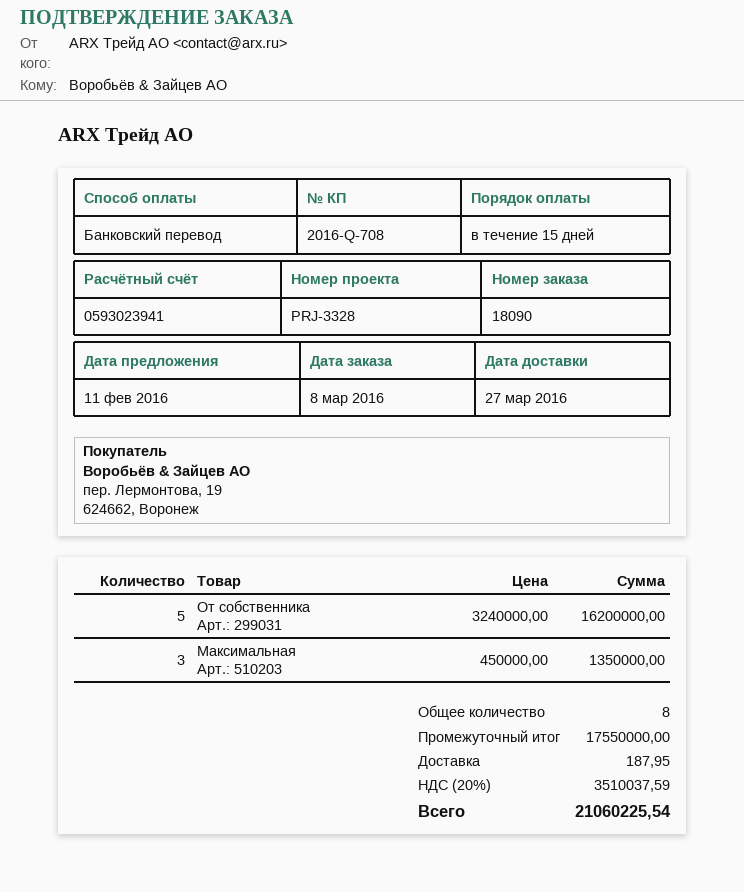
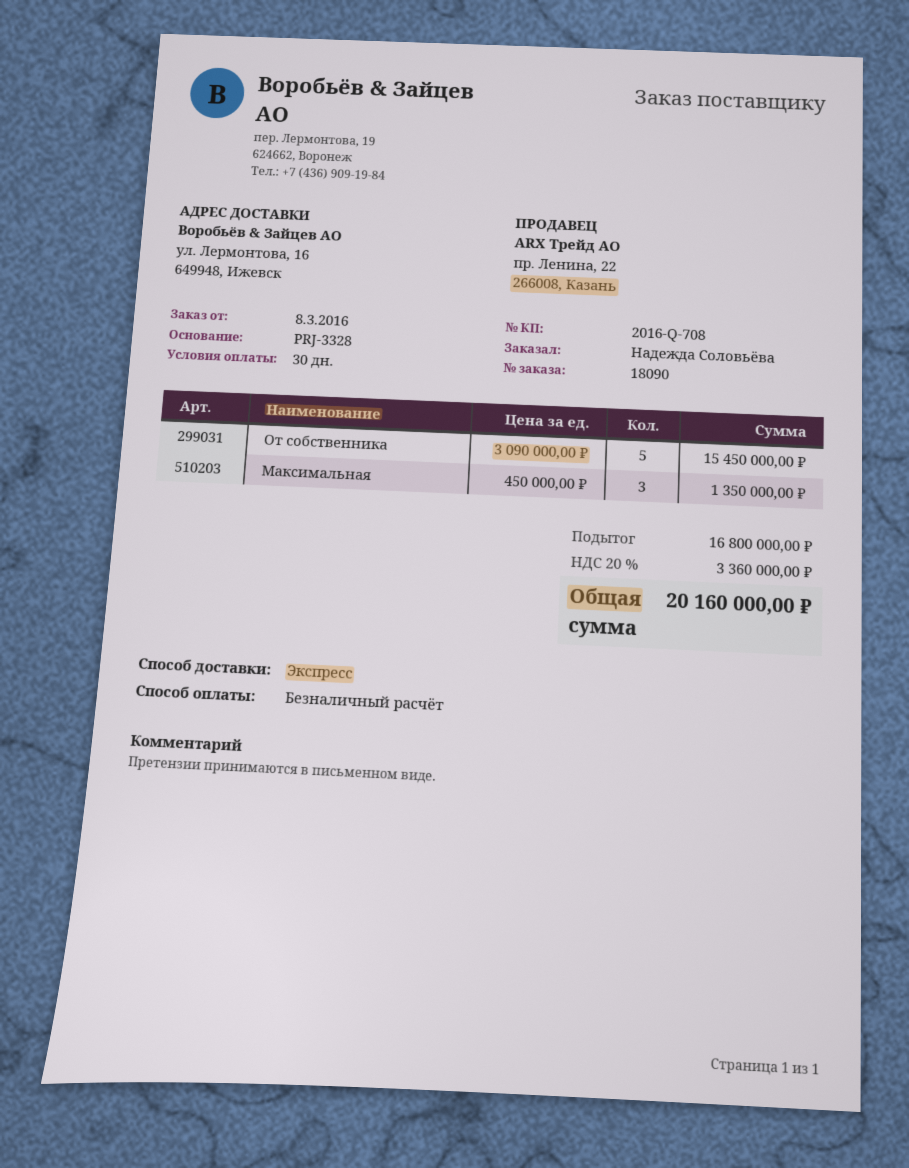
payment terms: 15 days -> 30 days
От собственника: 5 x 3240000.00 = 16200000.00 -> 5 x 3090000.00 = 15450000.00
subtotal: 17550000.00 -> 16800000.00
shipping: 187.95 -> none
tax: 20% = 3510037.59 -> 20% = 3360000.00
total: 21060225.54 -> 20160000.00

